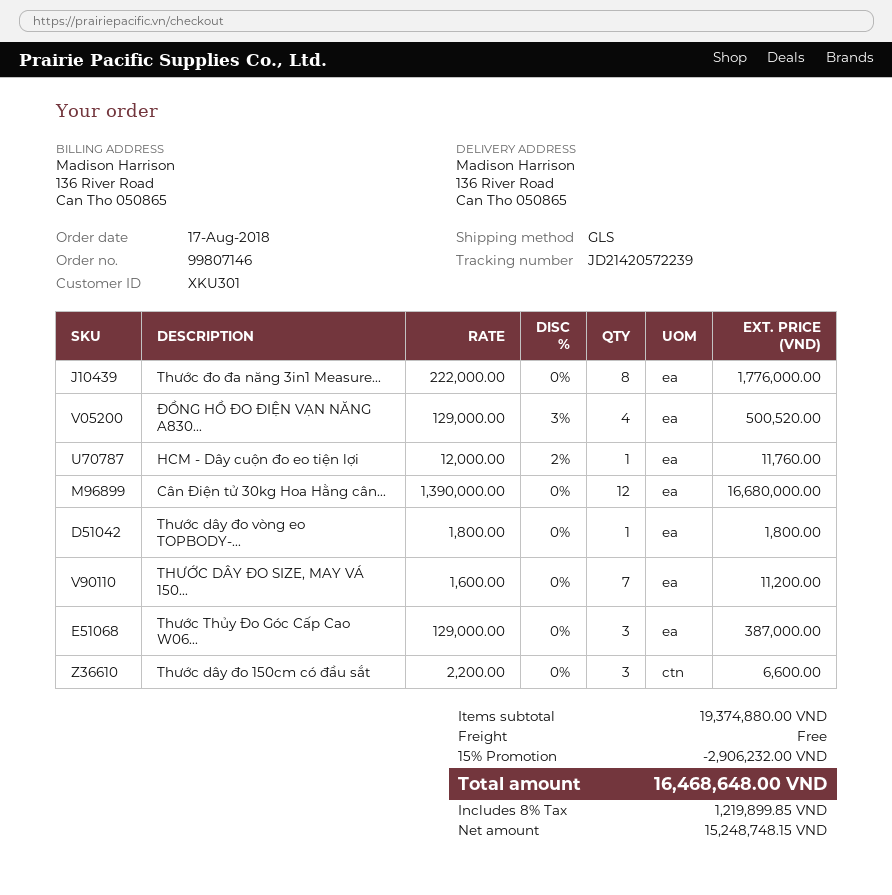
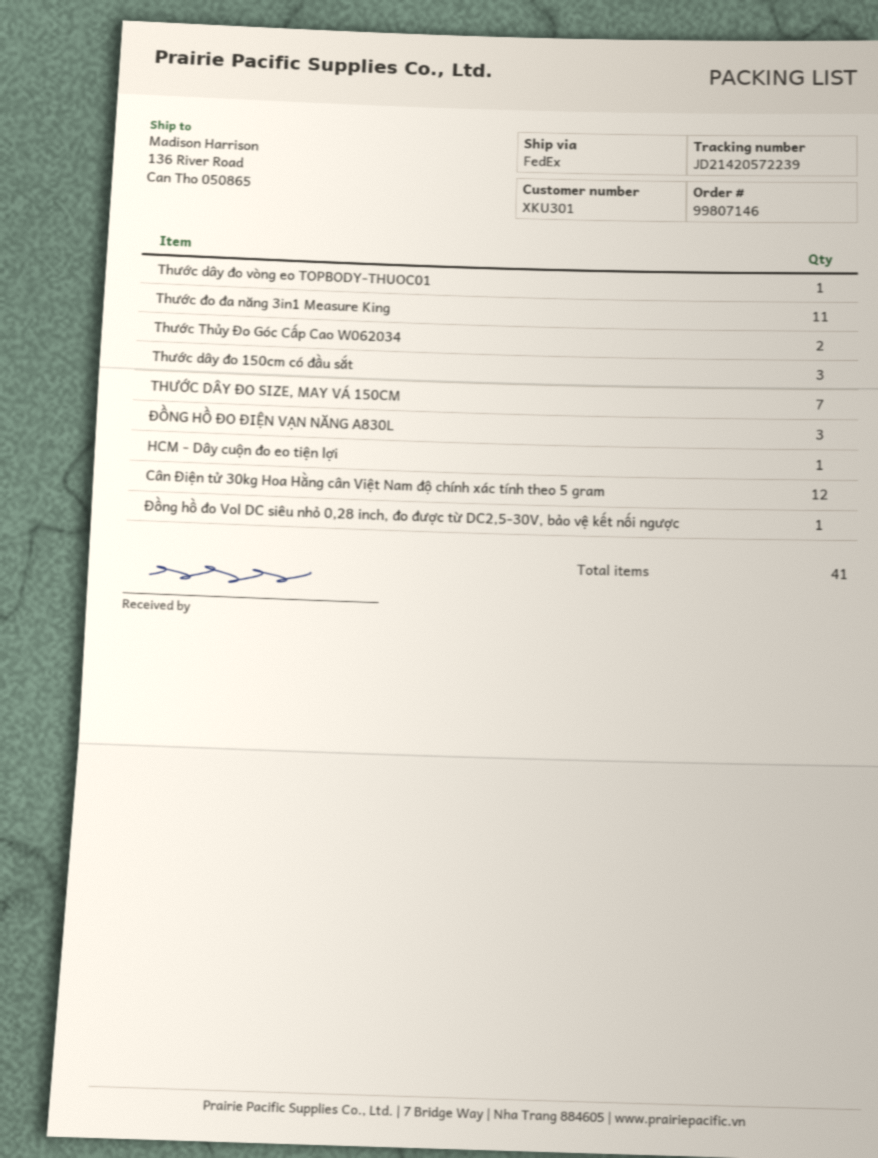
shipping method: GLS -> FedEx
Thước đo đa năng 3in1 Measure...: 8 -> 11
ĐỒNG HỒ ĐO ĐIỆN VẠN NĂNG A830...: 4 -> 3
Thước Thủy Đo Góc Cấp Cao W06...: 3 -> 2
Đồng hồ đo Vol DC siêu nhỏ 0,28 inch, đo được từ DC2,5-30V, bảo vệ kết nối ngược: none -> 1

